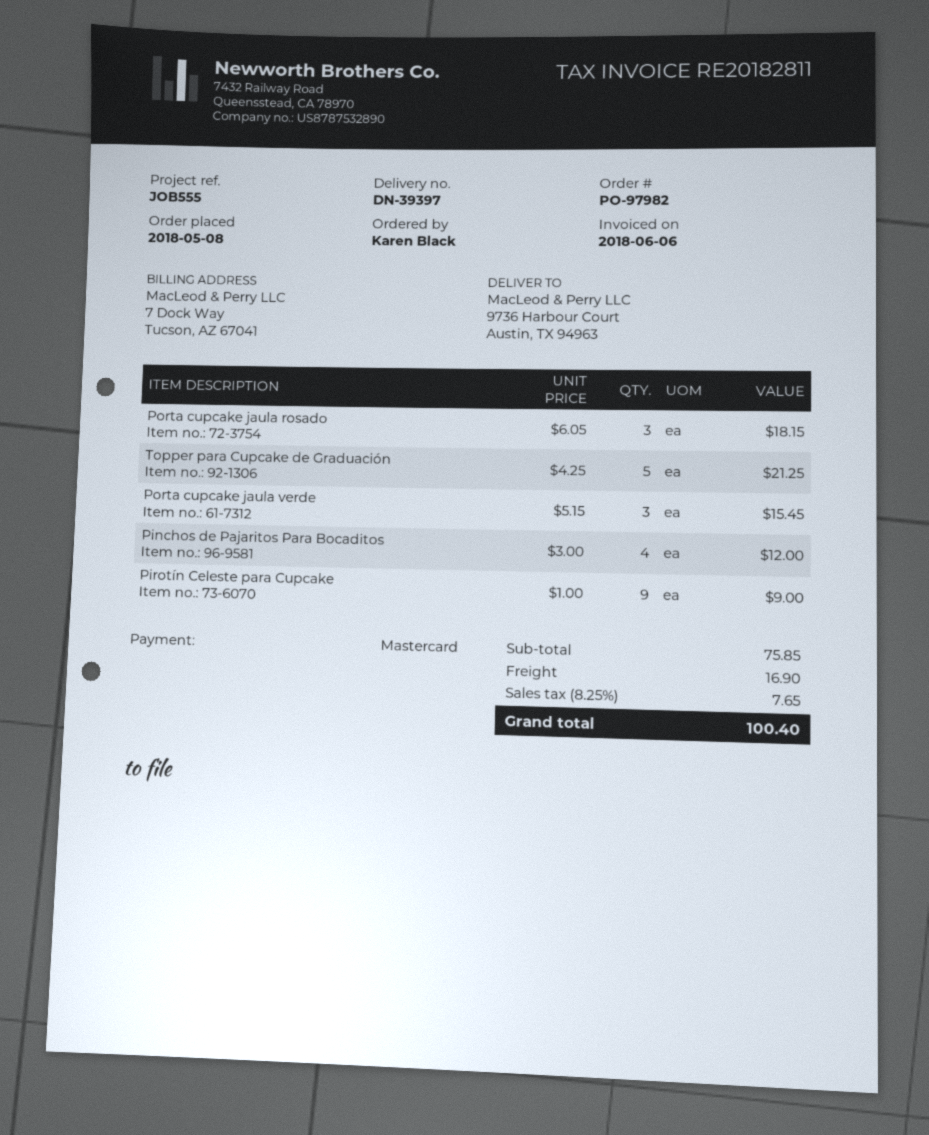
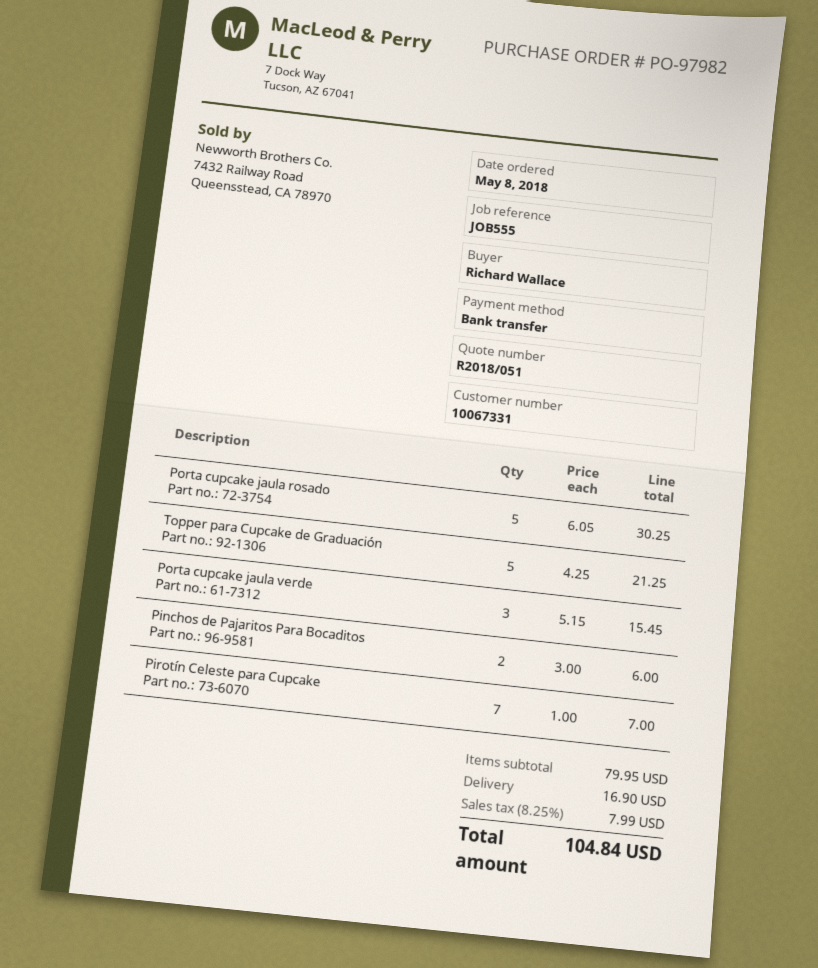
ordered by: Karen Black -> Richard Wallace
payment method: Mastercard -> bank transfer
Porta cupcake jaula rosado: 3 x 6.05 = 18.15 -> 5 x 6.05 = 30.25
Pinchos de Pajaritos Para Bocaditos: 4 x 3.00 = 12.00 -> 2 x 3.00 = 6.00
Pirotín Celeste para Cupcake: 9 x 1.00 = 9.00 -> 7 x 1.00 = 7.00
subtotal: 75.85 -> 79.95
tax: 8.25% = 7.65 -> 8.25% = 7.99
total: 100.40 -> 104.84

